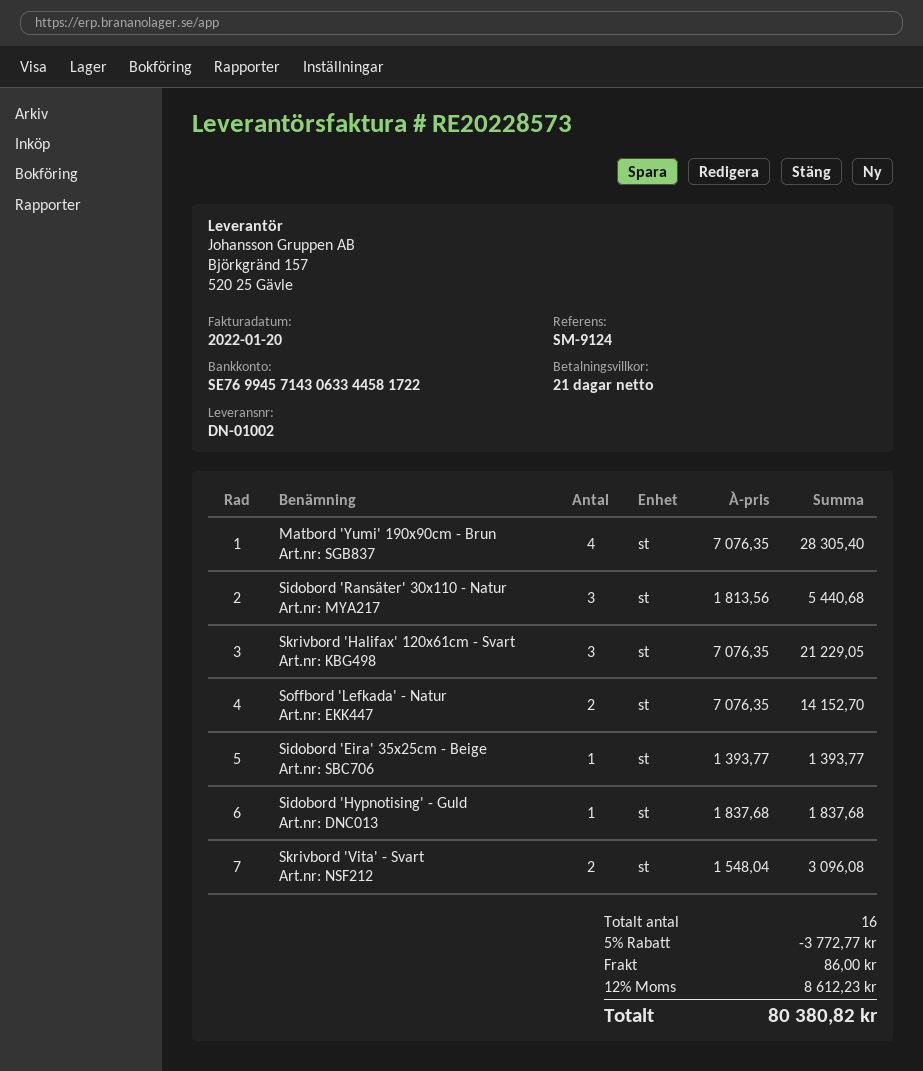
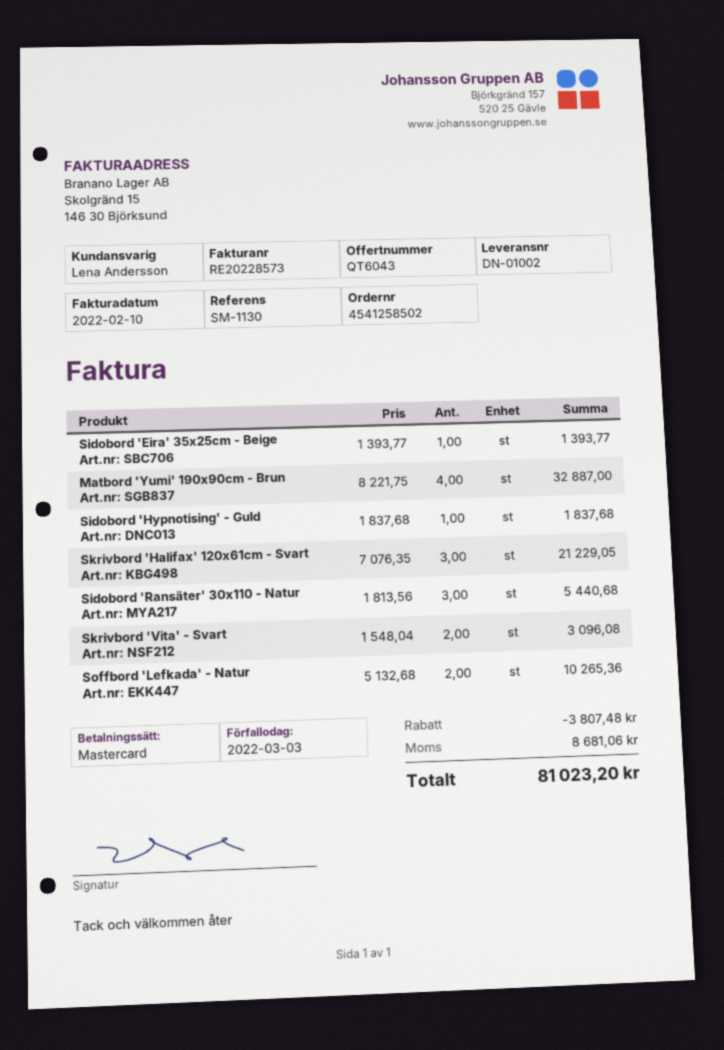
invoice date: 2022-01-20 -> 2022-02-10
reference: SM-9124 -> SM-1130
Matbord 'Yumi' 190x90cm - Brun: 4 x 7076.35 = 28305.40 -> 4 x 8221.75 = 32887.00
Soffbord 'Lefkada' - Natur: 2 x 7076.35 = 14152.70 -> 2 x 5132.68 = 10265.36
discount: 3772.77 -> 3807.48
shipping: 86.00 -> none
tax: 8612.23 -> 8681.06
total: 80380.82 -> 81023.20

